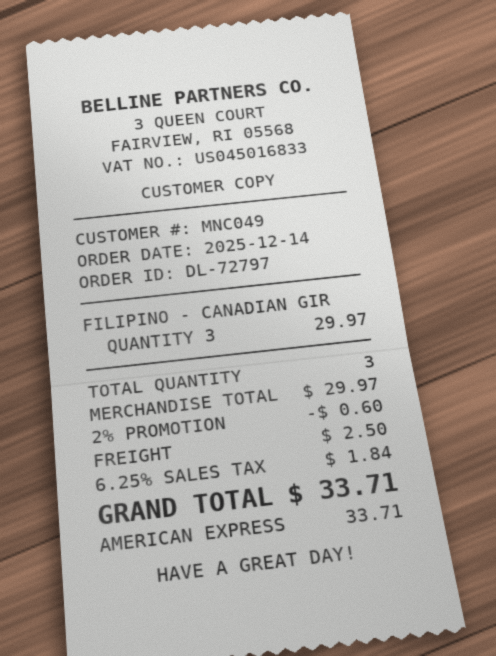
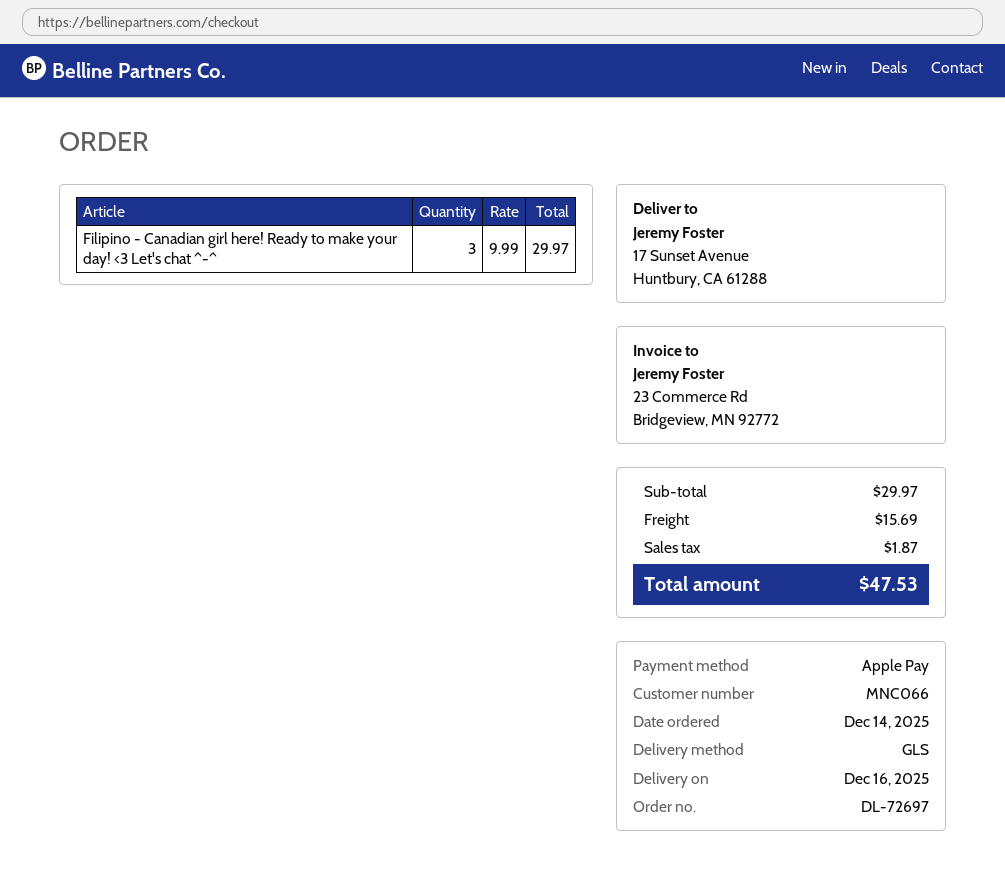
order number: DL-72797 -> DL-72697
customer number: MNC049 -> MNC066
payment method: American Express -> Apple Pay
discount: 2% = 0.60 -> none
shipping: 2.50 -> 15.69
tax: 1.84 -> 1.87
total: 33.71 -> 47.53

